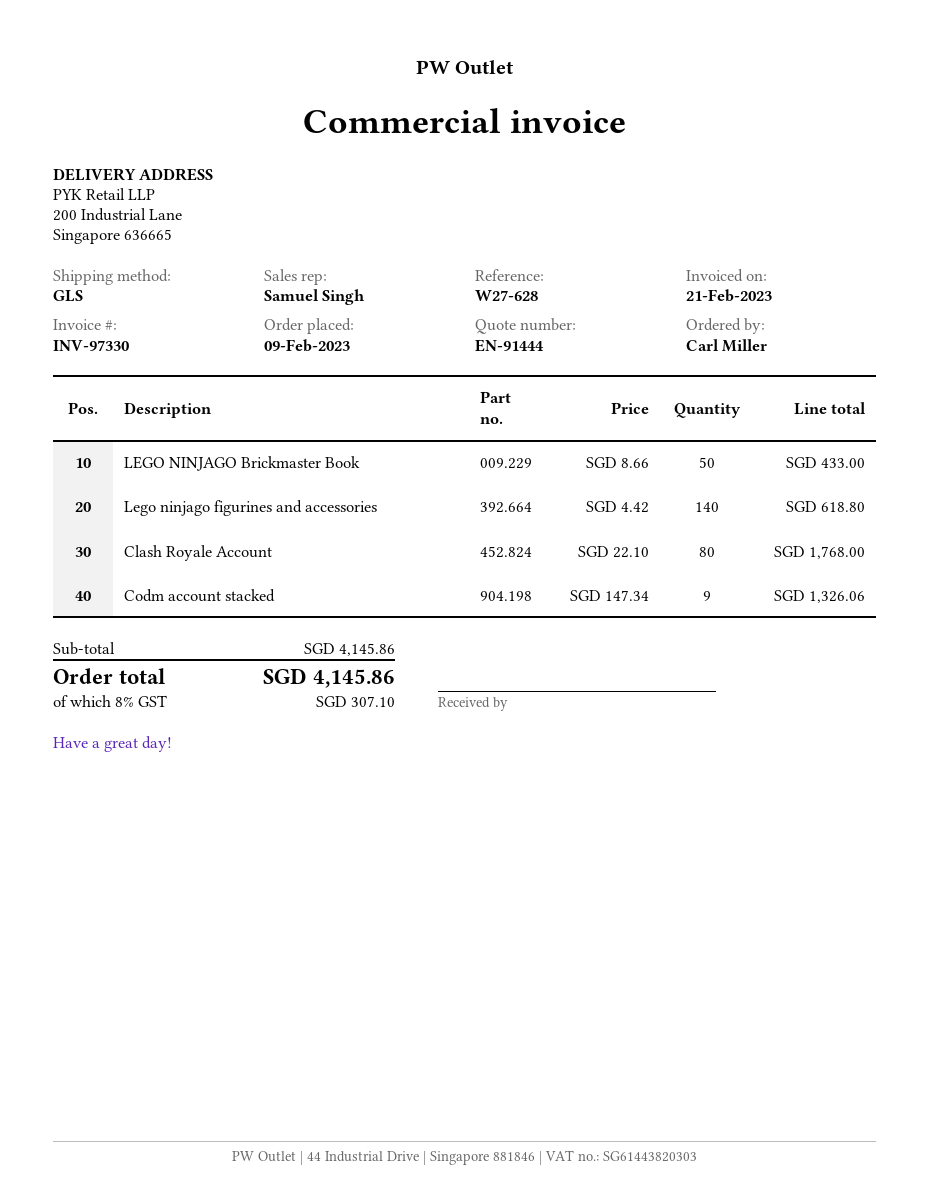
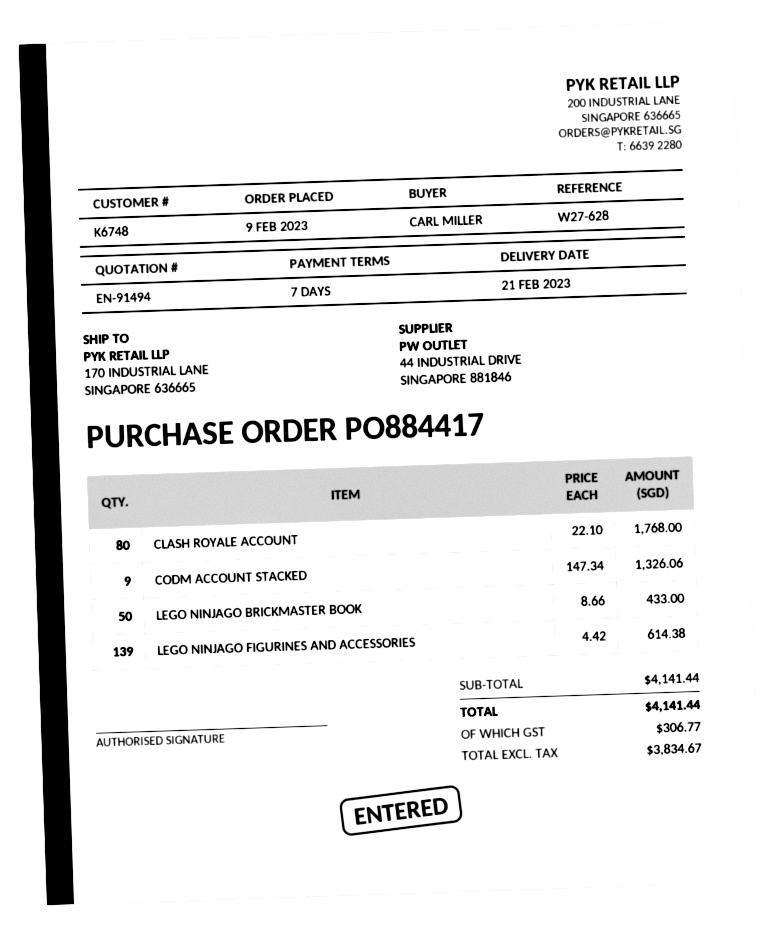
quote number: EN-91444 -> EN-91494
ship to: 200 Industrial Lane, Singapore 636665 -> 170 INDUSTRIAL LANE, SINGAPORE 636665
Lego ninjago figurines and accessories: 140 x 4.42 = 618.80 -> 139 x 4.42 = 614.38
subtotal: 4145.86 -> 4141.44
tax: 307.10 -> 306.77
total: 4145.86 -> 4141.44

